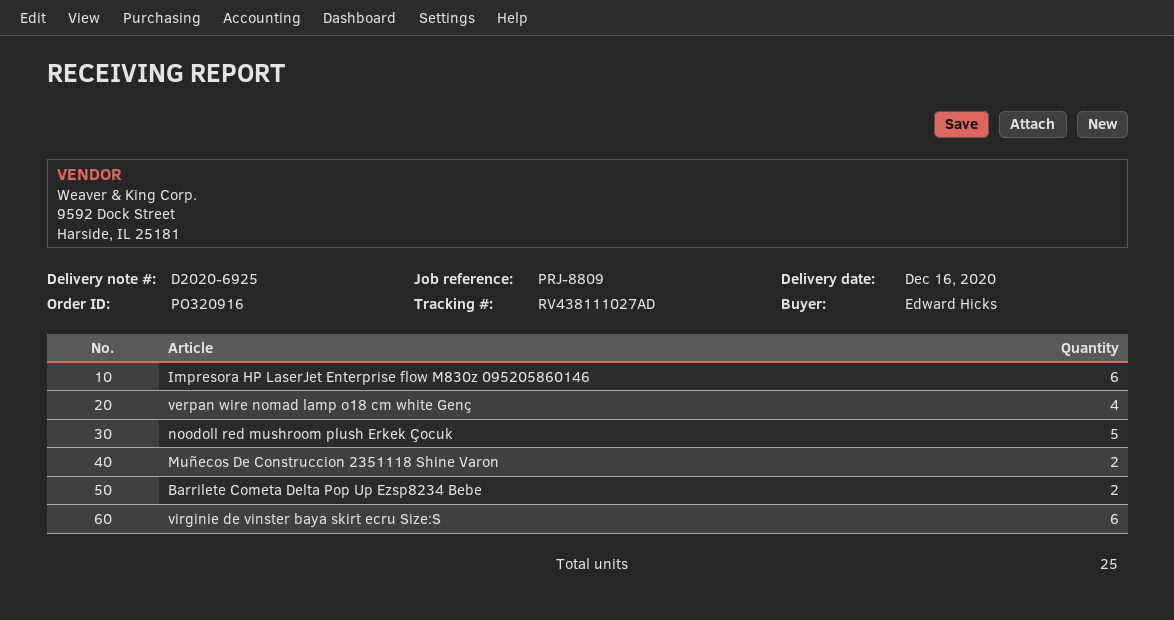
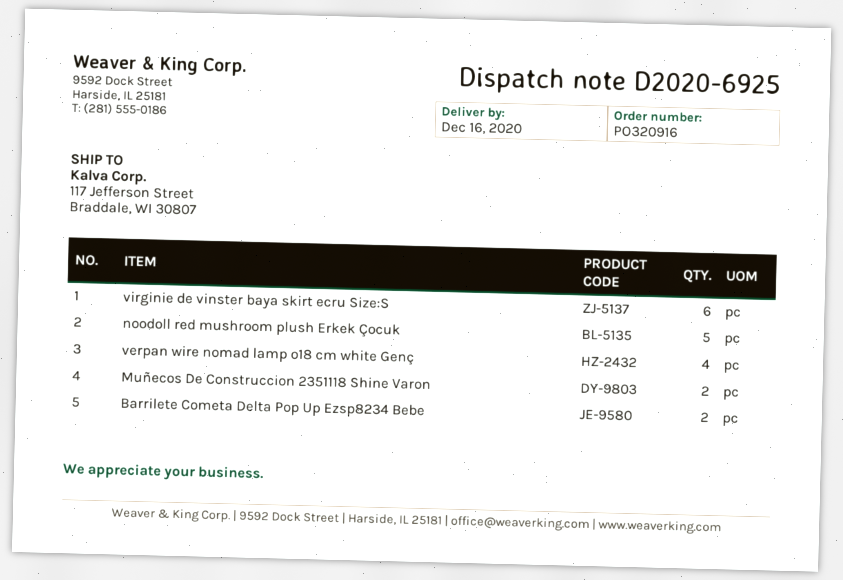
Impresora HP LaserJet Enterprise flow M830z 095205860146: 6 -> none

